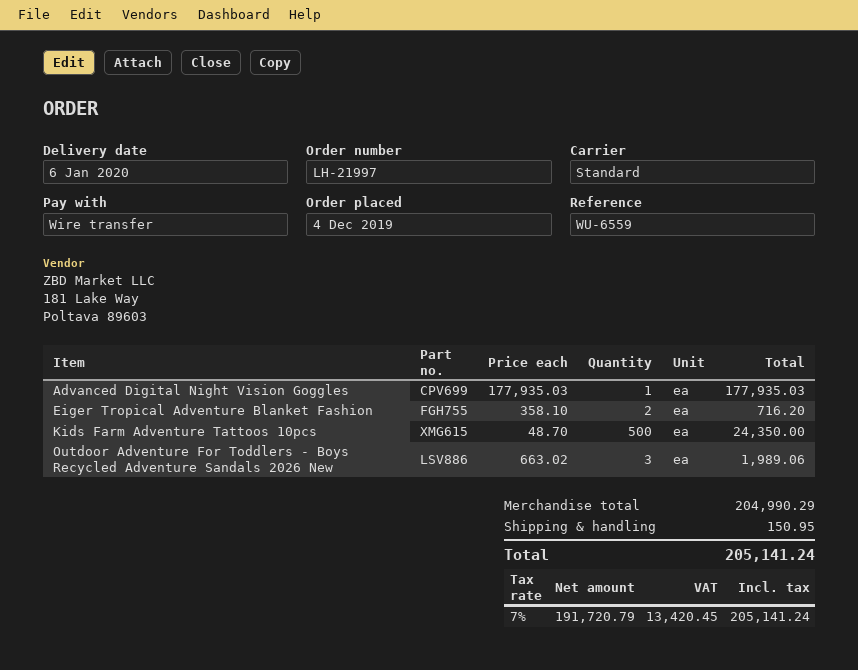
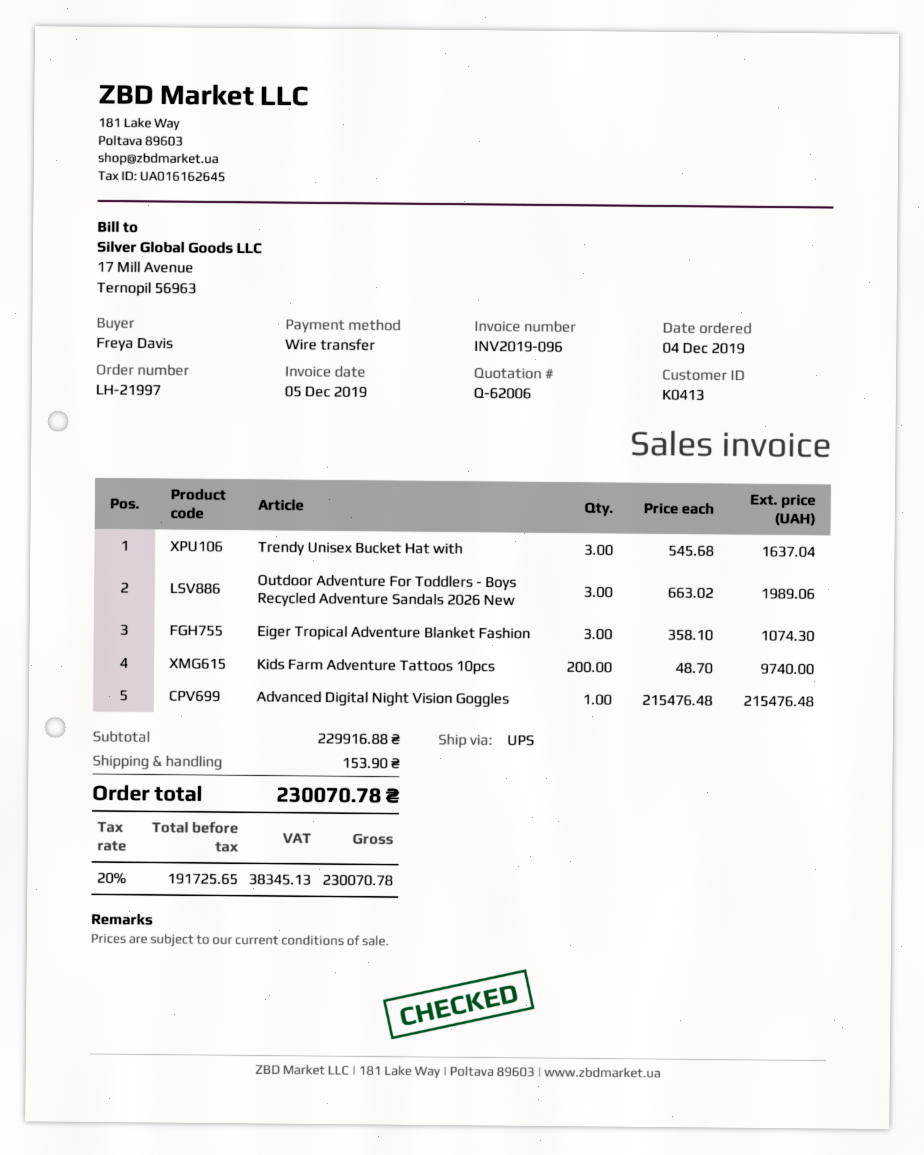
shipping method: standard -> UPS
Advanced Digital Night Vision Goggles: 1 x 177935.03 = 177935.03 -> 1 x 215476.48 = 215476.48
Eiger Tropical Adventure Blanket Fashion: 2 x 358.10 = 716.20 -> 3 x 358.10 = 1074.30
Kids Farm Adventure Tattoos 10pcs: 500 x 48.70 = 24350.00 -> 200 x 48.70 = 9740.00
Trendy Unisex Bucket Hat with: none -> 3 x 545.68 = 1637.04
subtotal: 204990.29 -> 229916.88
shipping: 150.95 -> 153.90
net: 191720.79 -> 191725.65
tax: 7% = 13420.45 -> 20% = 38345.13
total: 205141.24 -> 230070.78

